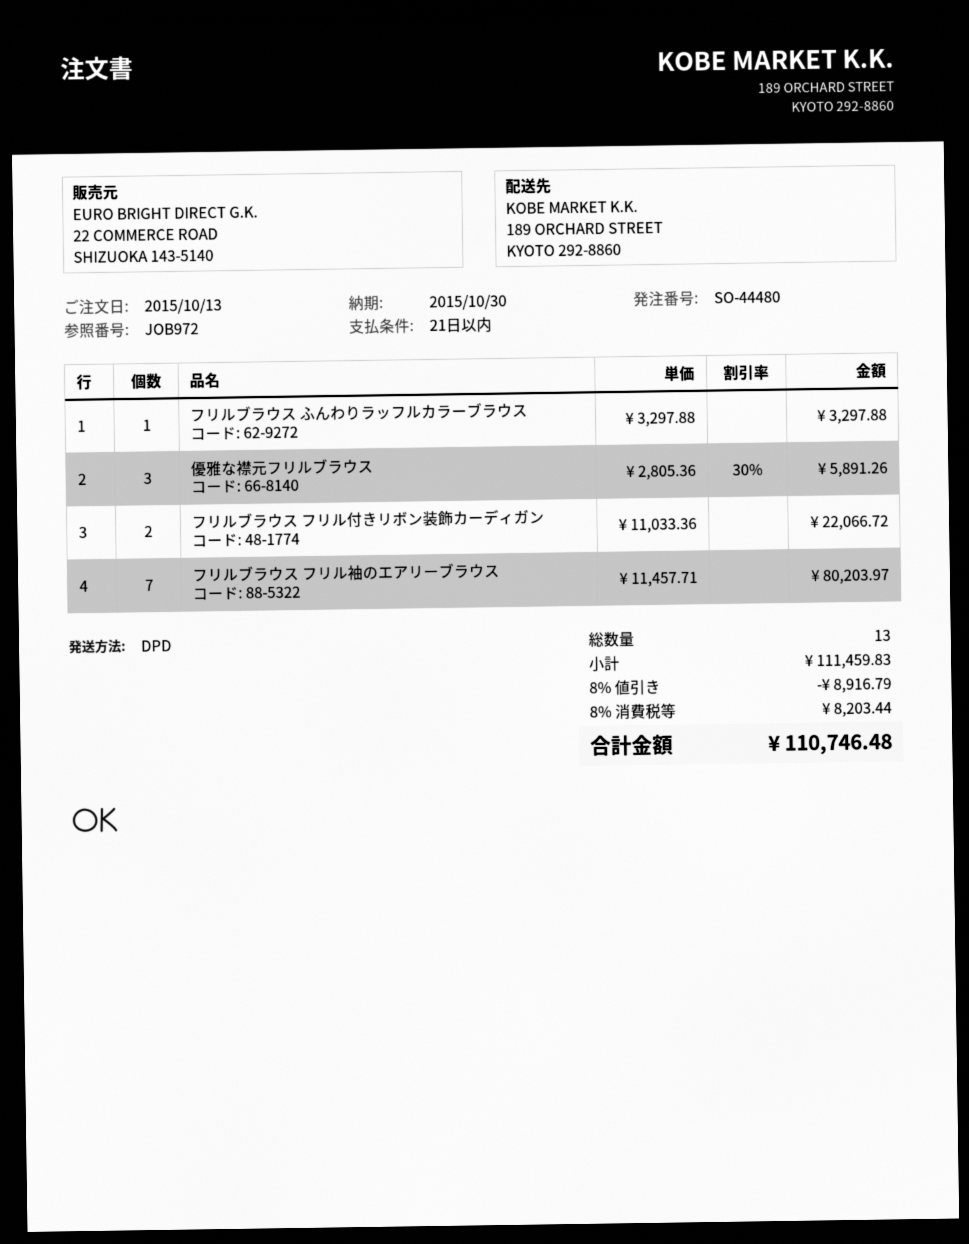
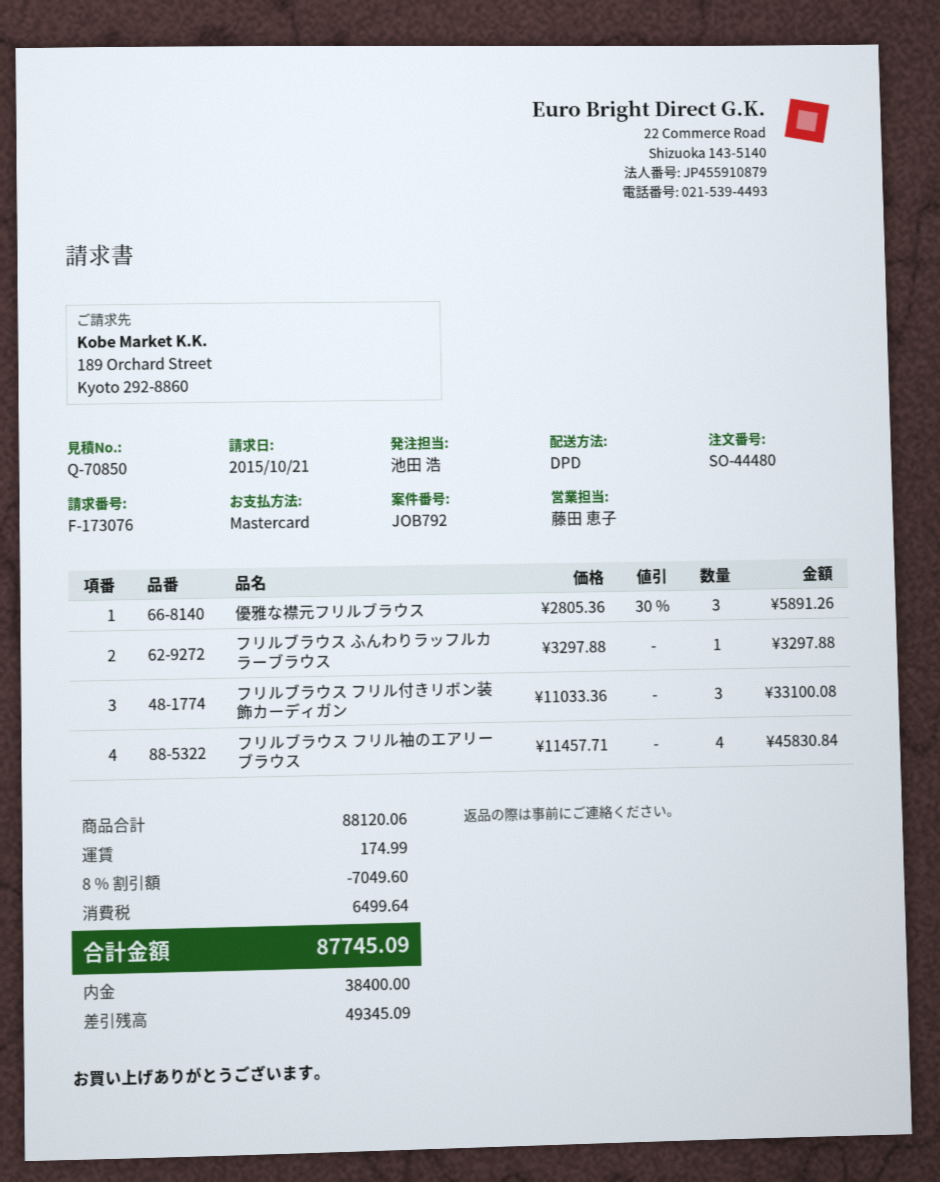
reference: JOB972 -> JOB792
フリルブラウス フリル付きリボン装飾カーディガン: 2 x 11033.36 = 22066.72 -> 3 x 11033.36 = 33100.08
フリルブラウス フリル袖のエアリーブラウス: 7 x 11457.71 = 80203.97 -> 4 x 11457.71 = 45830.84
subtotal: 111459.83 -> 88120.06
discount: 8% = 8916.79 -> 8% = 7049.60
shipping: none -> 174.99
tax: 8203.44 -> 6499.64
total: 110746.48 -> 87745.09

